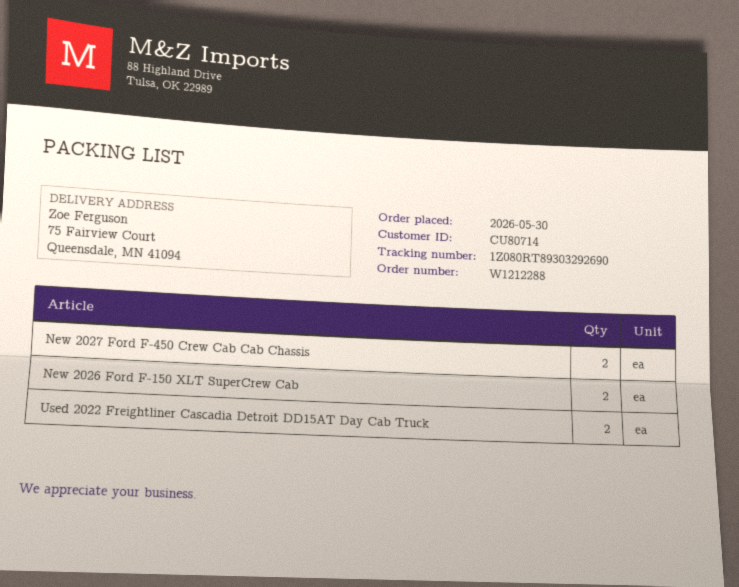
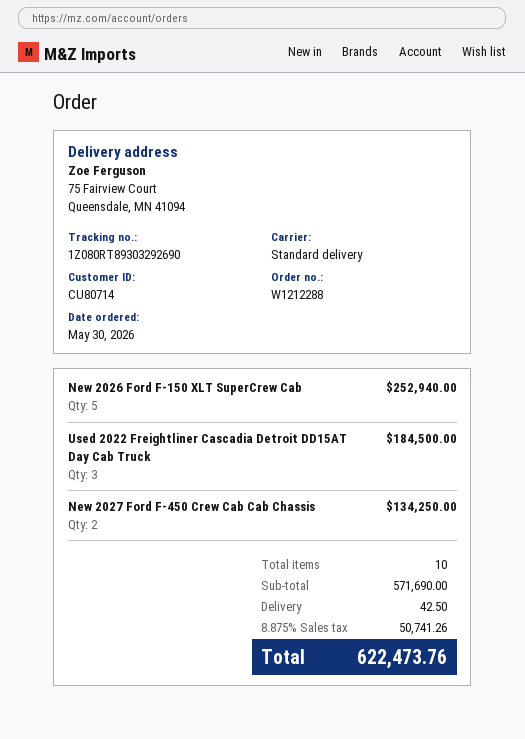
New 2026 Ford F-150 XLT SuperCrew Cab: 2 -> 5
Used 2022 Freightliner Cascadia Detroit DD15AT Day Cab Truck: 2 -> 3

